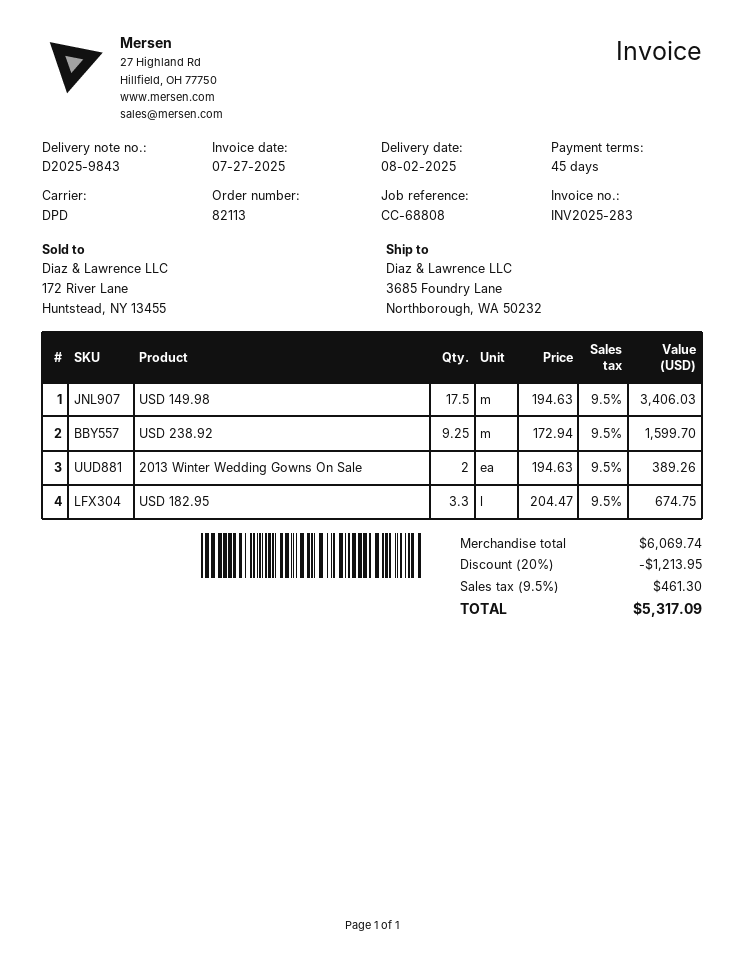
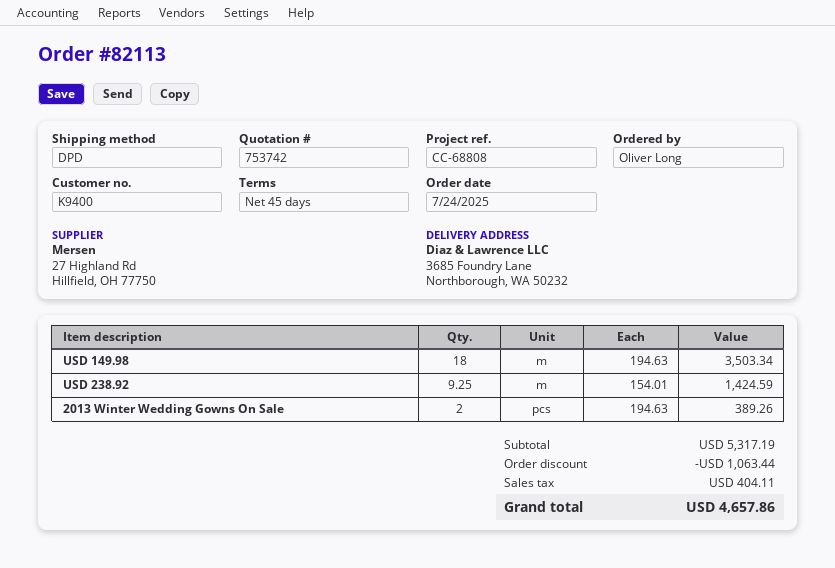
USD 149.98: 17.5 x 194.63 = 3406.03 -> 18 x 194.63 = 3503.34
USD 238.92: 9.25 x 172.94 = 1599.70 -> 9.25 x 154.01 = 1424.59
USD 182.95: 3.3 x 204.47 = 674.75 -> none
subtotal: 6069.74 -> 5317.19
discount: 1213.95 -> 1063.44
tax: 461.30 -> 404.11
total: 5317.09 -> 4657.86

